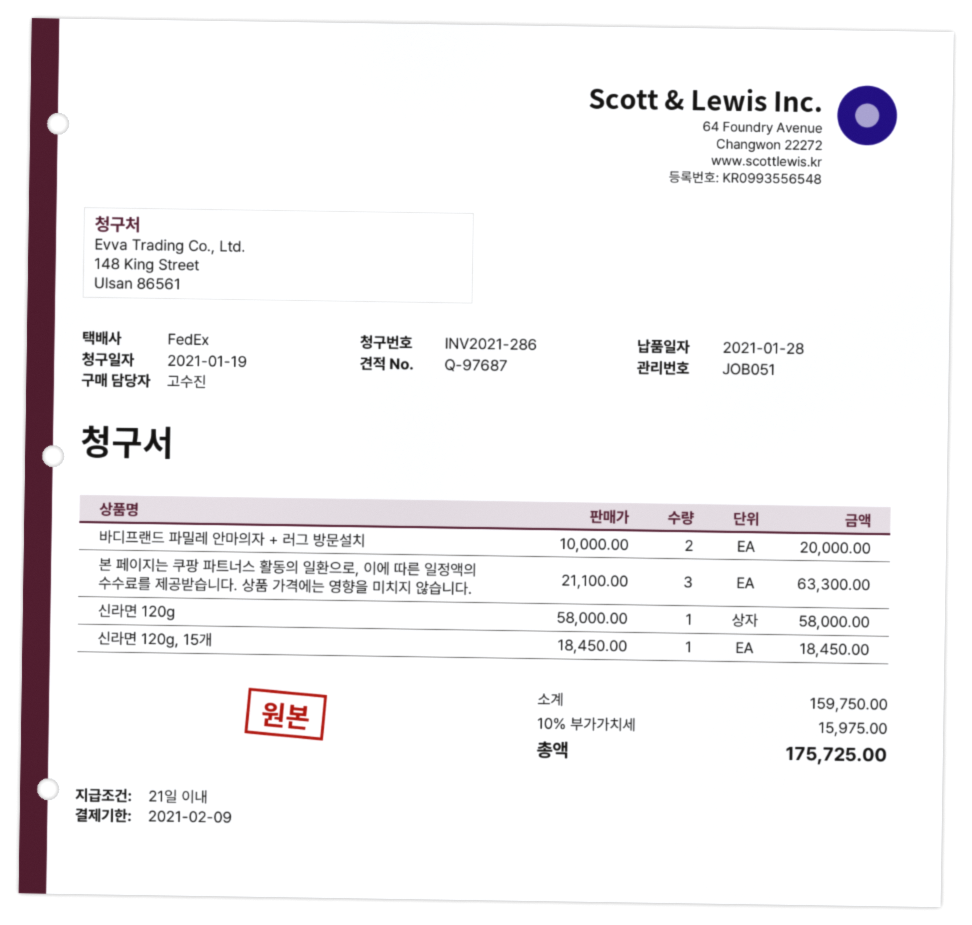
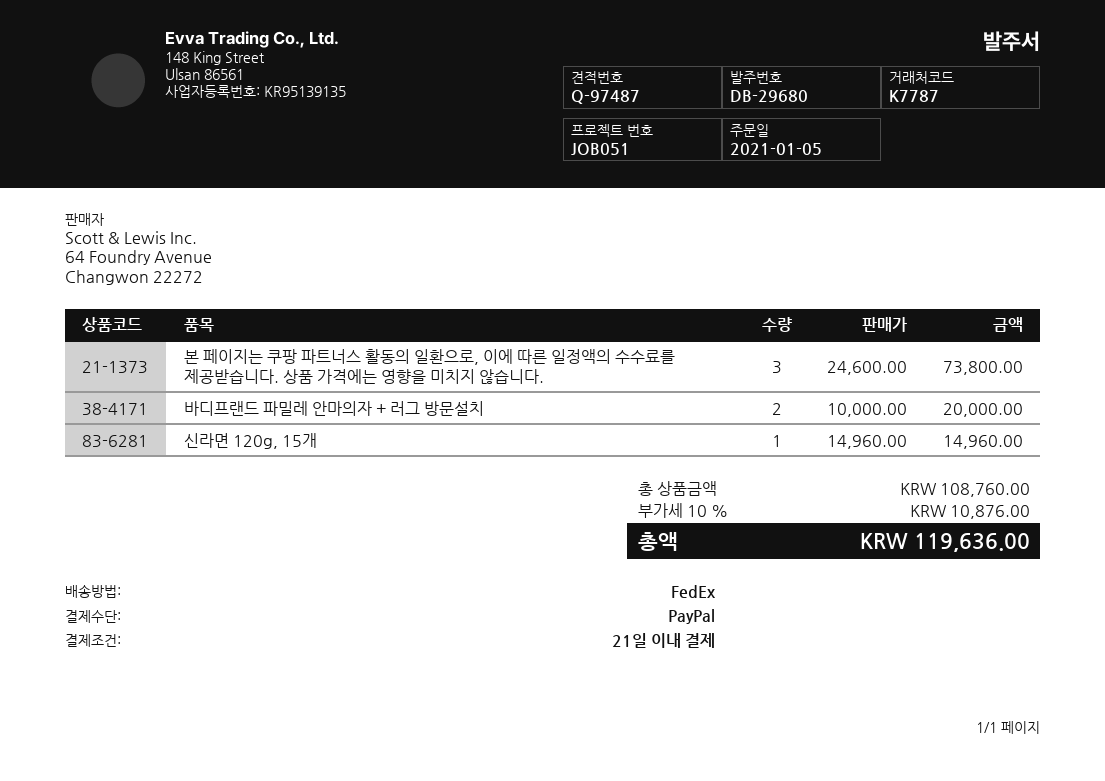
quote number: Q-97687 -> Q-97487
본 페이지는 쿠팡 파트너스 활동의 일환으로, 이에 따른 일정액의 수수료를 제공받습니다. 상품 가격에는 영향을 미치지 않습니다.: 3 x 21100.00 = 63300.00 -> 3 x 24600.00 = 73800.00
신라면 120g: 1 x 58000.00 = 58000.00 -> none
신라면 120g, 15개: 1 x 18450.00 = 18450.00 -> 1 x 14960.00 = 14960.00
subtotal: 159750.00 -> 108760.00
tax: 10% = 15975.00 -> 10% = 10876.00
total: 175725.00 -> 119636.00

